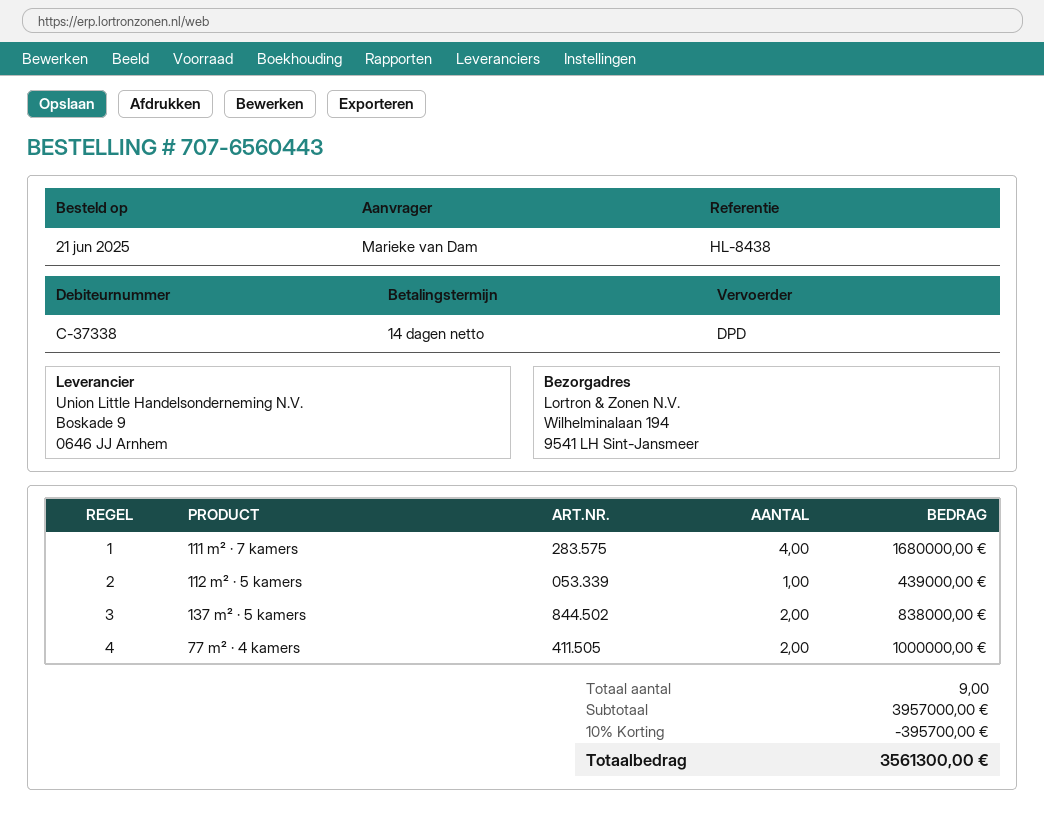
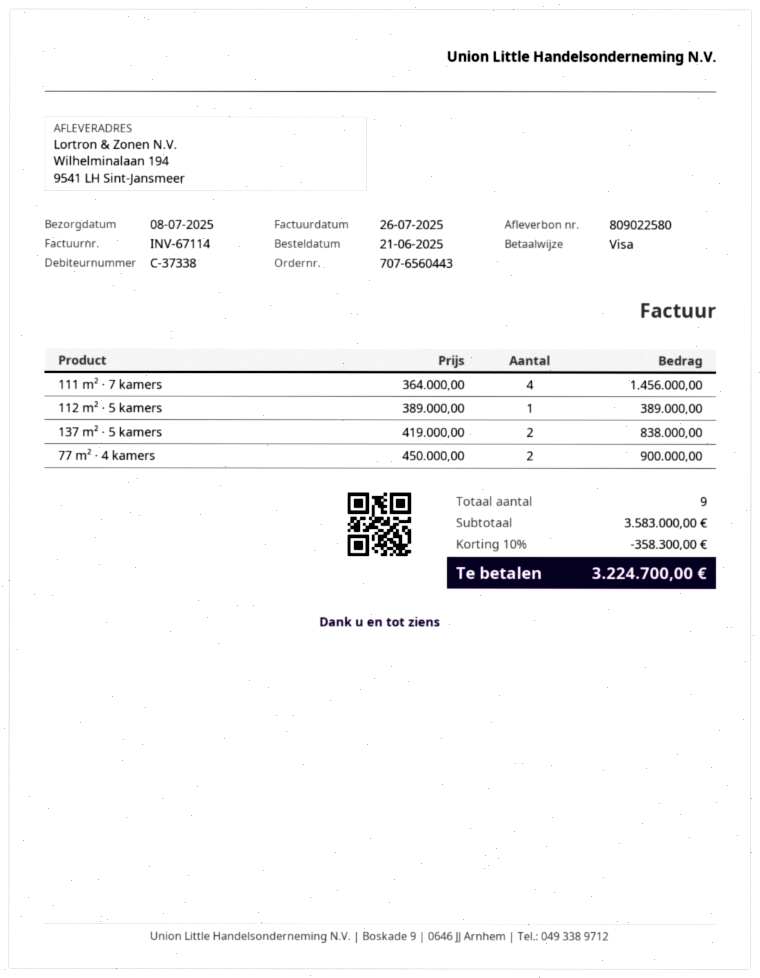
111 m² · 7 kamers: 4 for 1680000.00 -> 4 for 1456000.00
112 m² · 5 kamers: 1 for 439000.00 -> 1 for 389000.00
77 m² · 4 kamers: 2 for 1000000.00 -> 2 for 900000.00
subtotal: 3957000.00 -> 3583000.00
discount: 10% = 395700.00 -> 10% = 358300.00
total: 3561300.00 -> 3224700.00

